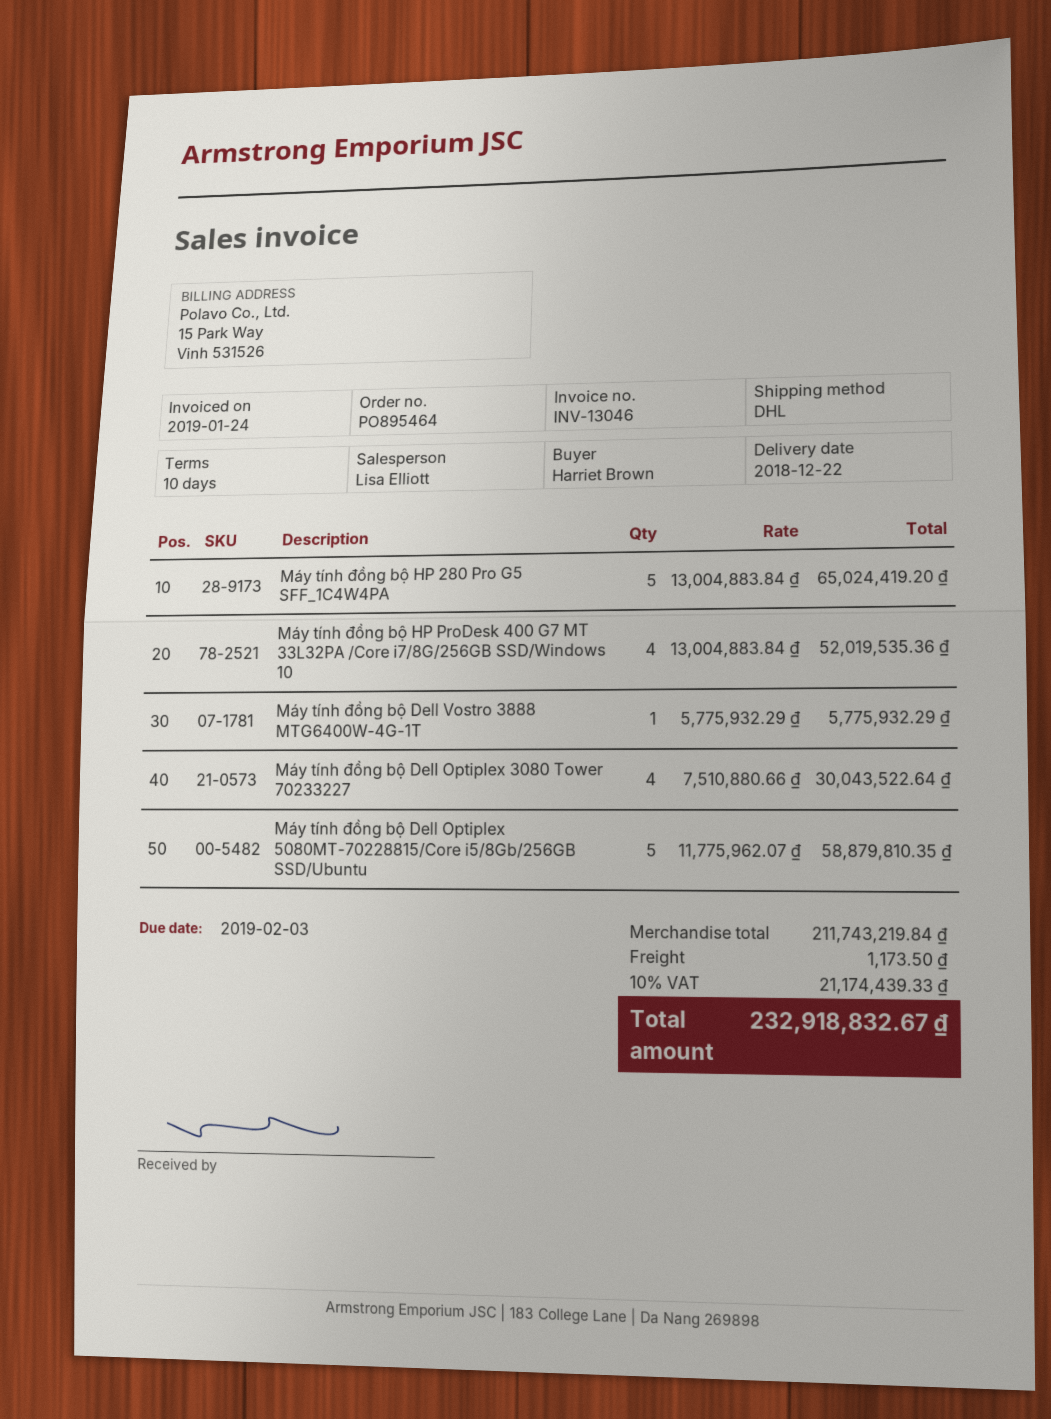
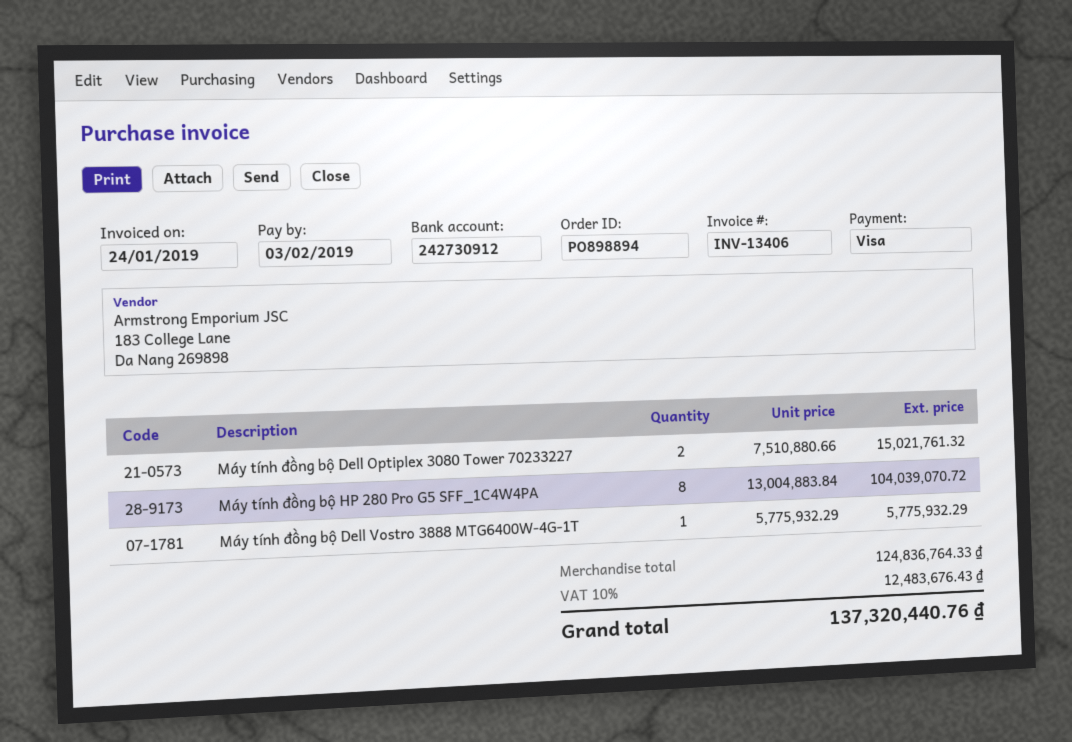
order number: PO895464 -> PO898894
invoice number: INV-13046 -> INV-13406
Máy tính đồng bộ HP 280 Pro G5 SFF_1C4W4PA: 5 x 13004883.84 = 65024419.20 -> 8 x 13004883.84 = 104039070.72
Máy tính đồng bộ HP ProDesk 400 G7 MT 33L32PA /Core i7/8G/256GB SSD/Windows 10: 4 x 13004883.84 = 52019535.36 -> none
Máy tính đồng bộ Dell Optiplex 3080 Tower 70233227: 4 x 7510880.66 = 30043522.64 -> 2 x 7510880.66 = 15021761.32
Máy tính đồng bộ Dell Optiplex 5080MT-70228815/Core i5/8Gb/256GB SSD/Ubuntu: 5 x 11775962.07 = 58879810.35 -> none
subtotal: 211743219.84 -> 124836764.33
shipping: 1173.50 -> none
tax: 10% = 21174439.33 -> 10% = 12483676.43
total: 232918832.67 -> 137320440.76

